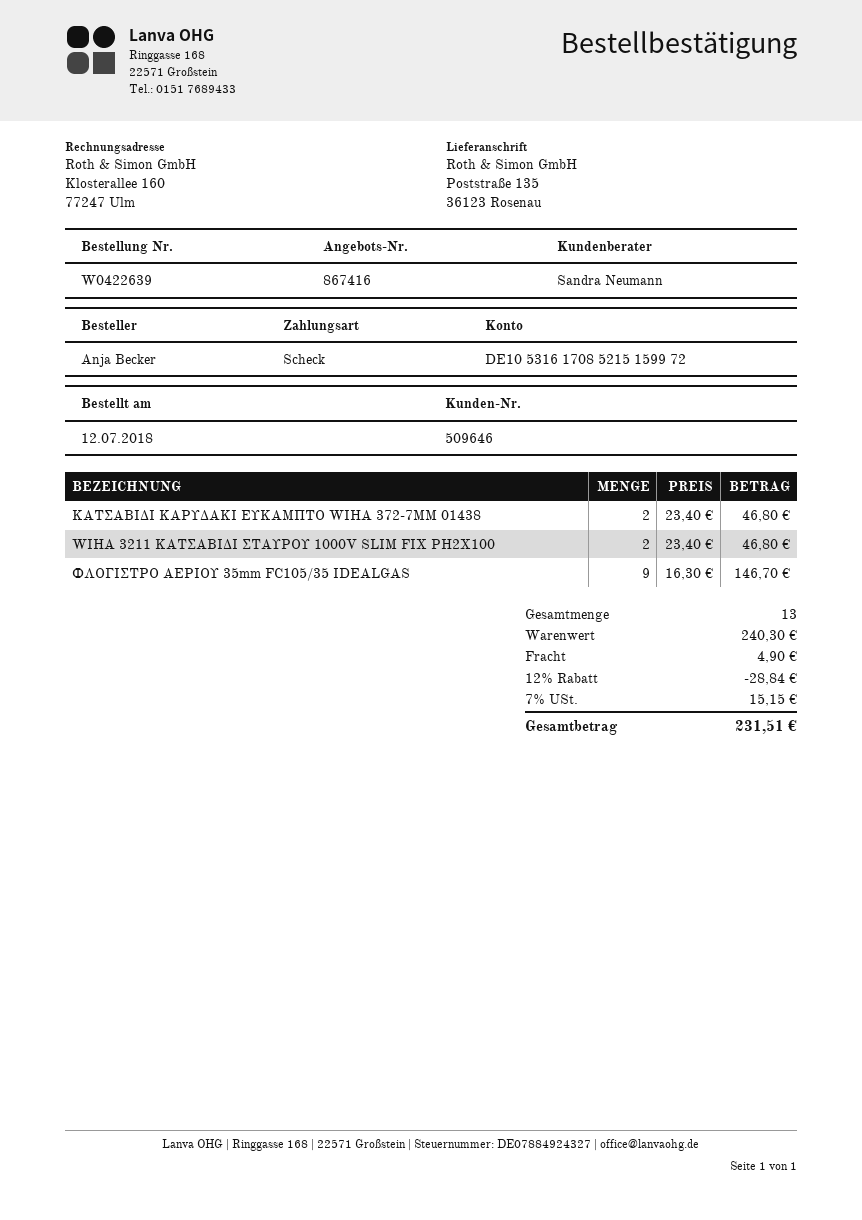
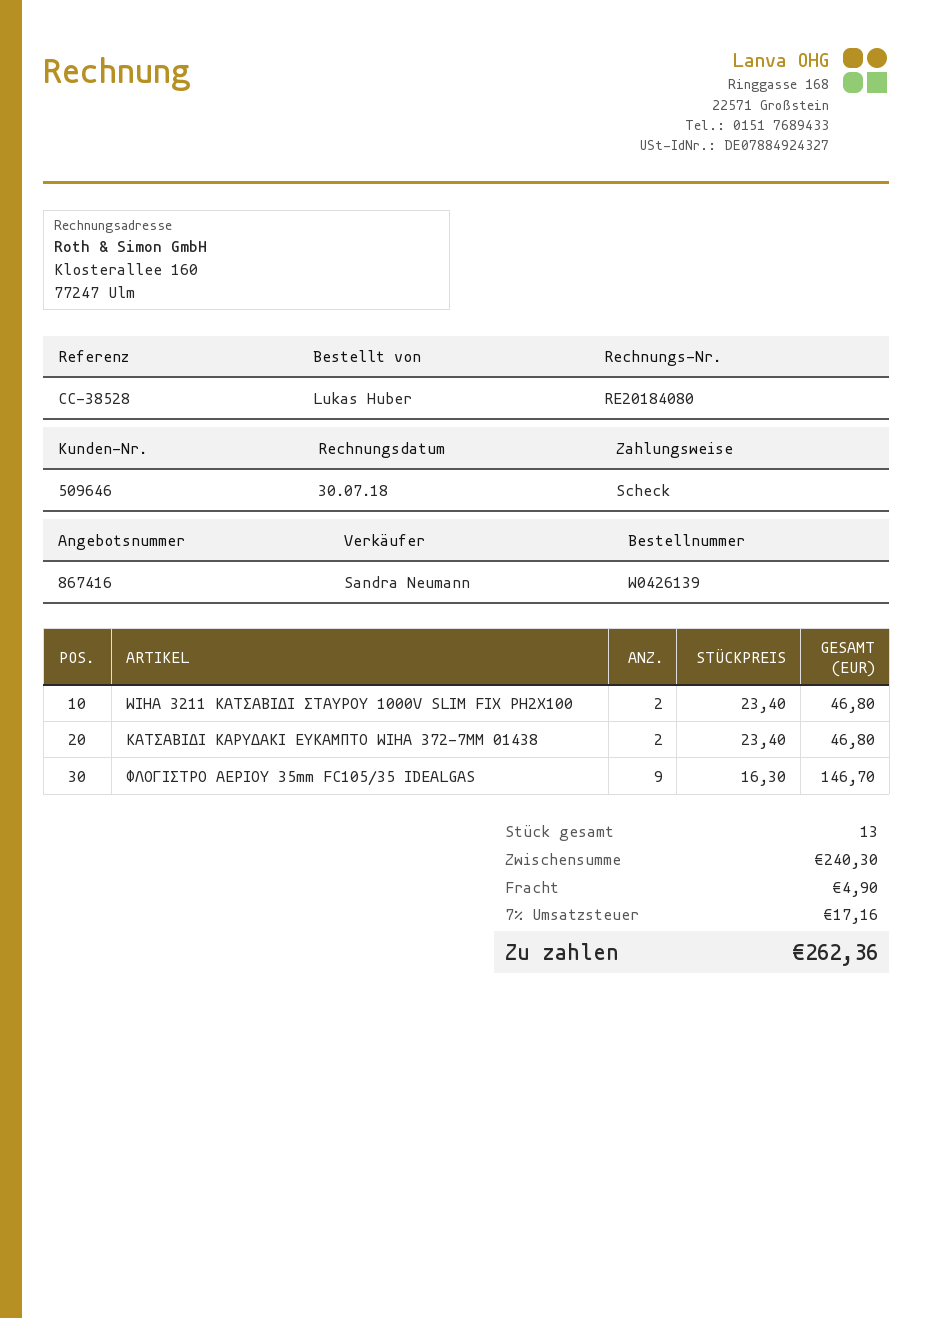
order number: W0422639 -> W0426139
ordered by: Anja Becker -> Lukas Huber
discount: 12% = 28.84 -> none
tax: 7% = 15.15 -> 7% = 17.16
total: 231.51 -> 262.36

